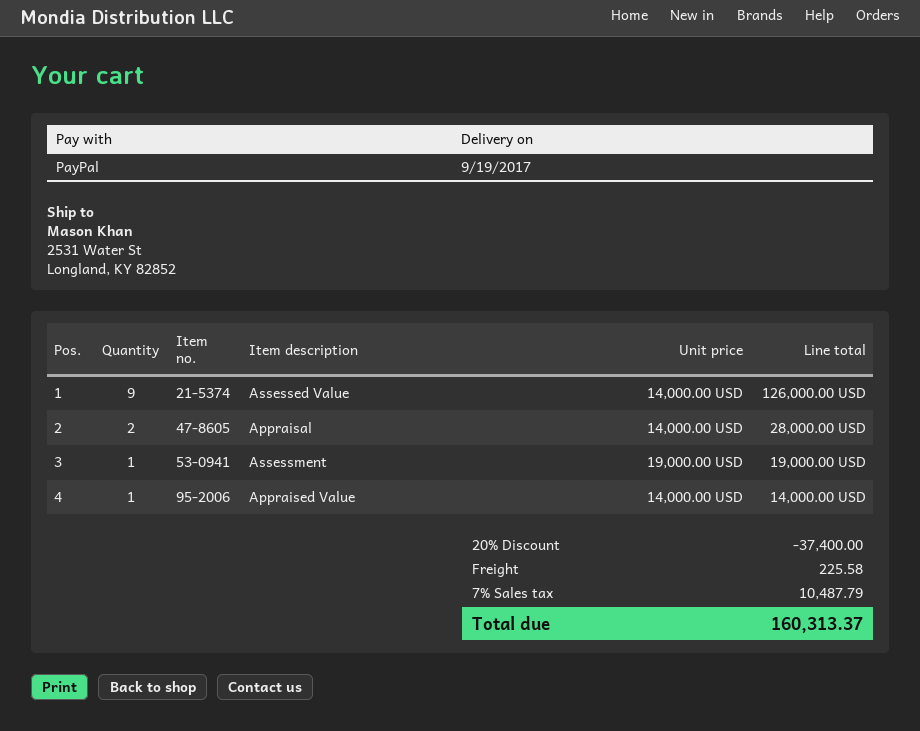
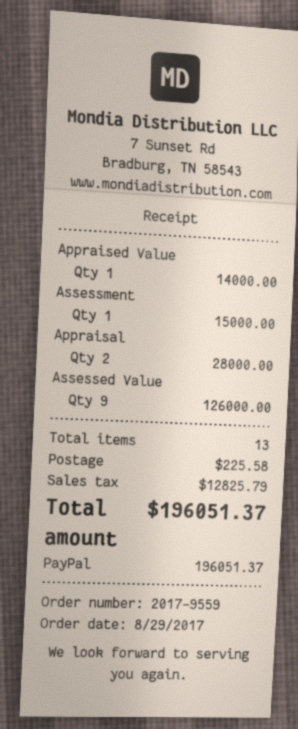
Assessment: 1 for 19000.00 -> 1 for 15000.00
discount: 20% = 37400.00 -> none
tax: 10487.79 -> 12825.79
total: 160313.37 -> 196051.37

